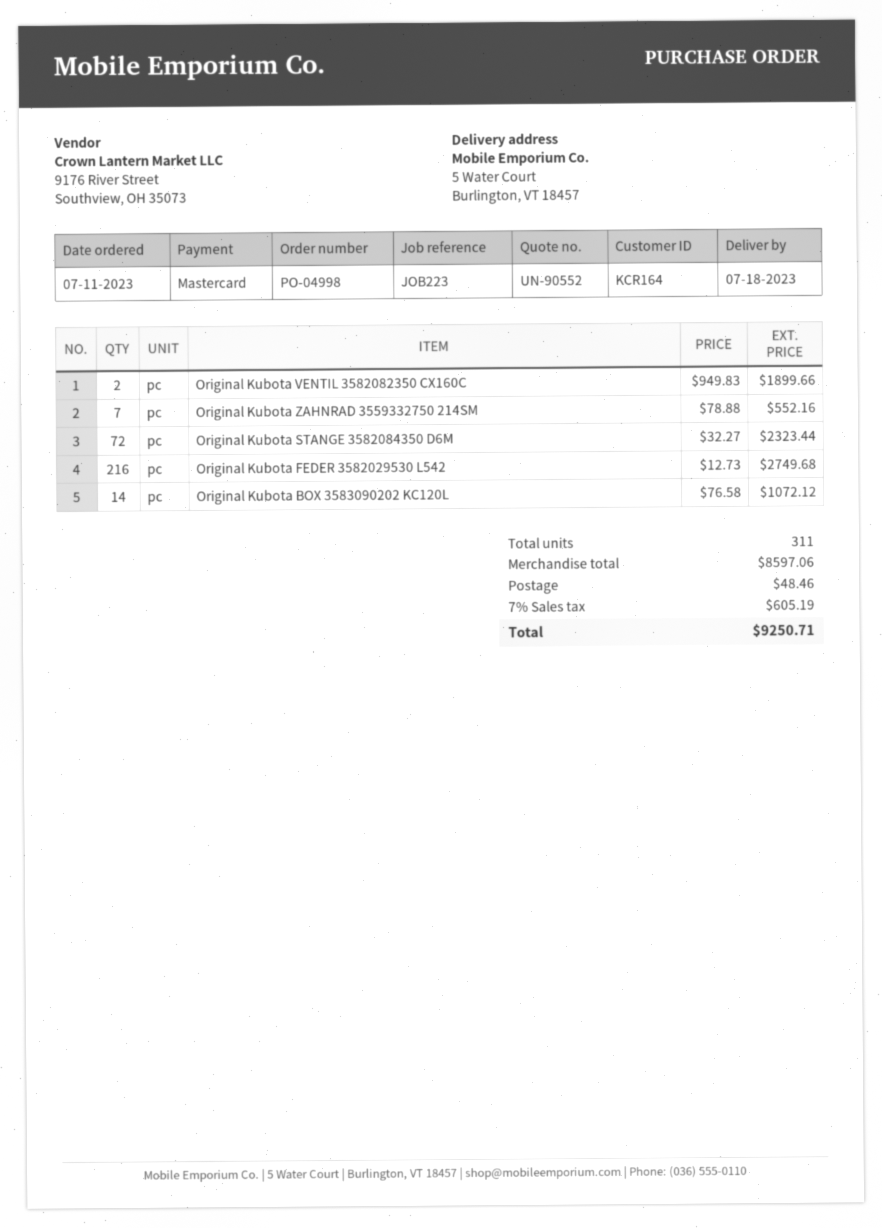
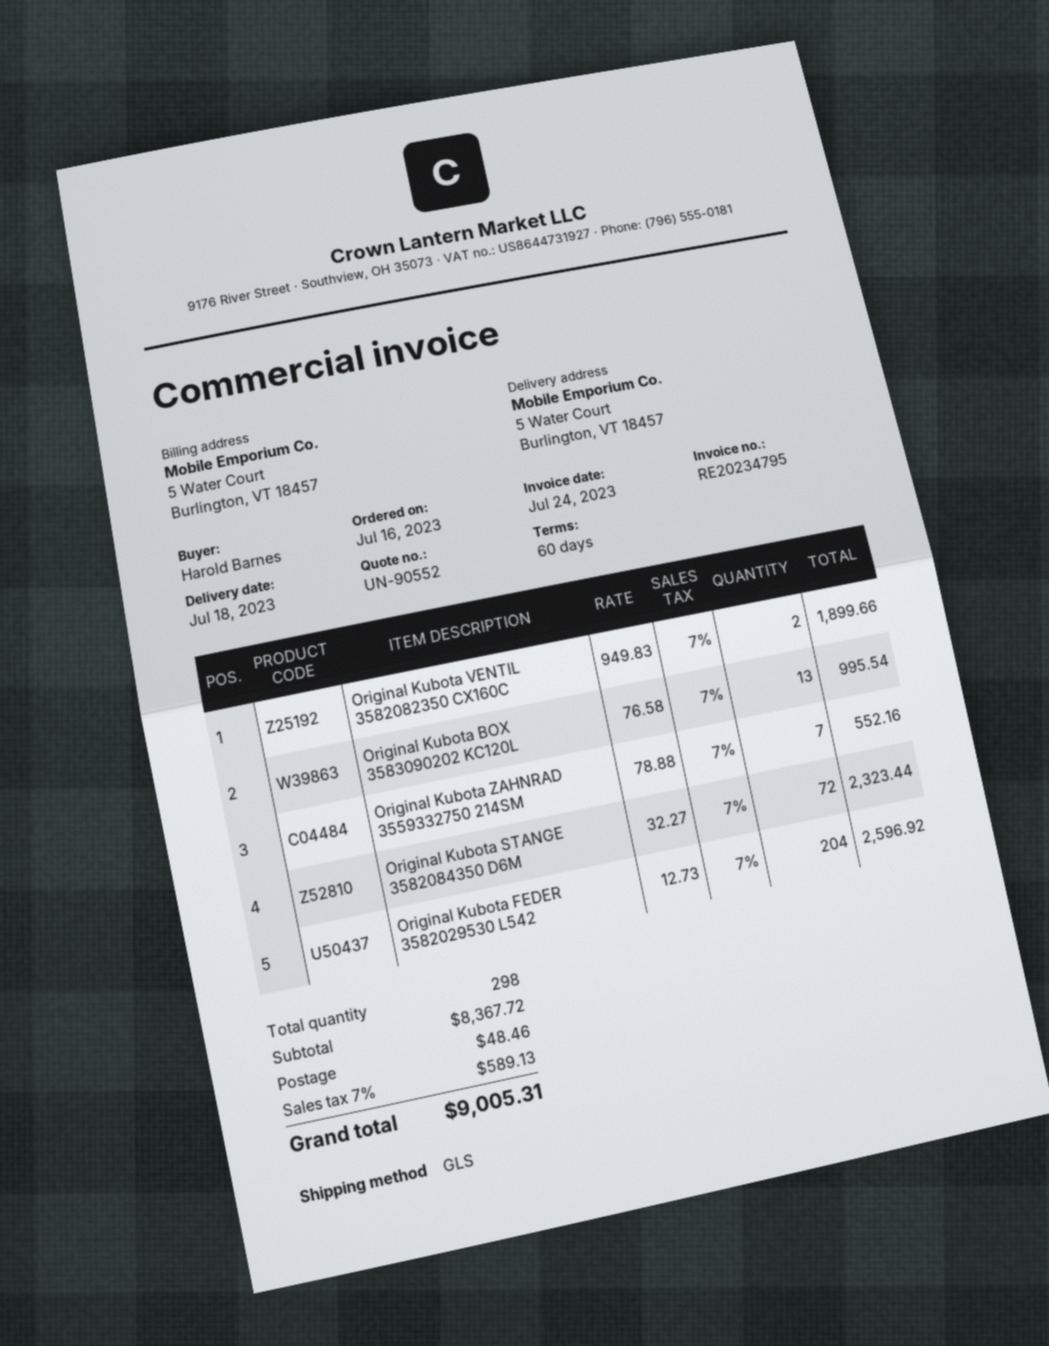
order date: 2023-07-11 -> 2023-07-16
Original Kubota FEDER 3582029530 L542: 216 x 12.73 = 2749.68 -> 204 x 12.73 = 2596.92
Original Kubota BOX 3583090202 KC120L: 14 x 76.58 = 1072.12 -> 13 x 76.58 = 995.54
total quantity: 311 -> 298
subtotal: 8597.06 -> 8367.72
tax: 7% = 605.19 -> 7% = 589.13
total: 9250.71 -> 9005.31

